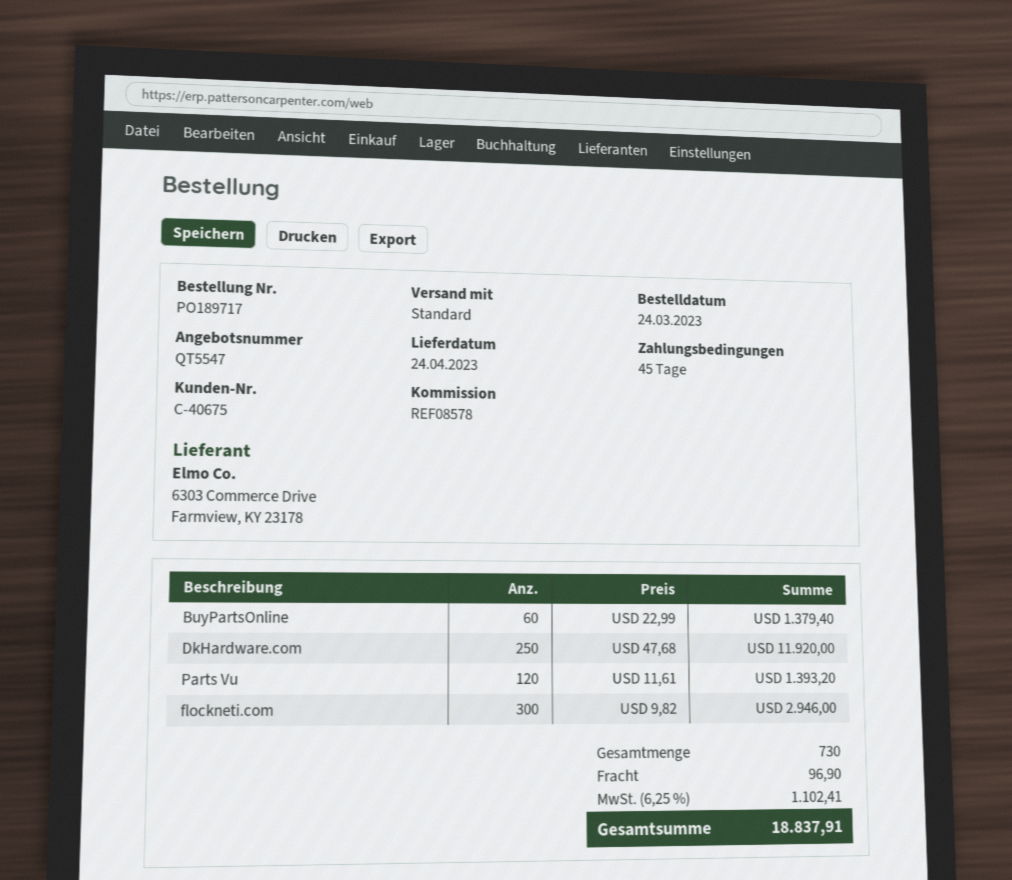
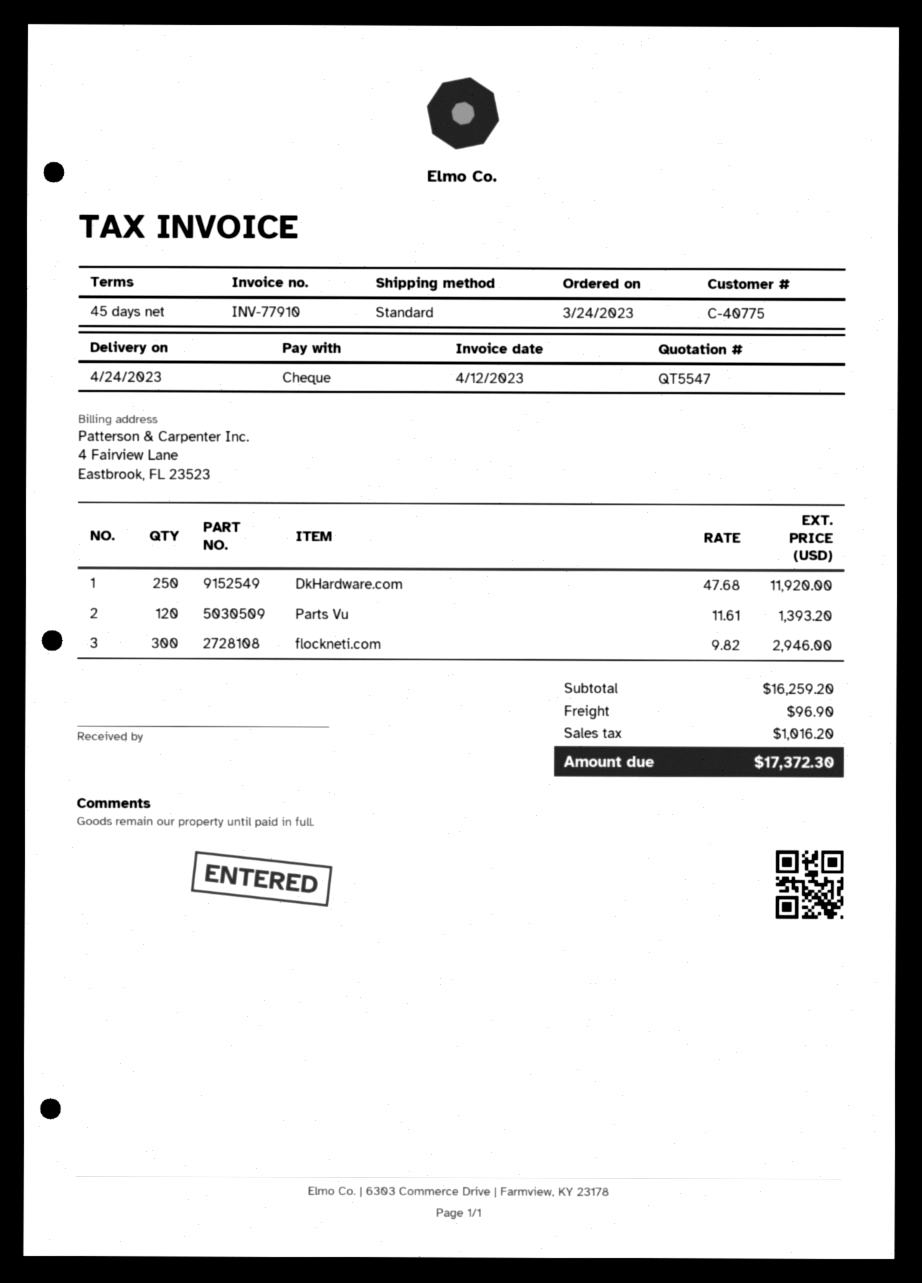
customer number: C-40675 -> C-40775
BuyPartsOnline: 60 x 22.99 = 1379.40 -> none
tax: 1102.41 -> 1016.20
total: 18837.91 -> 17372.30

